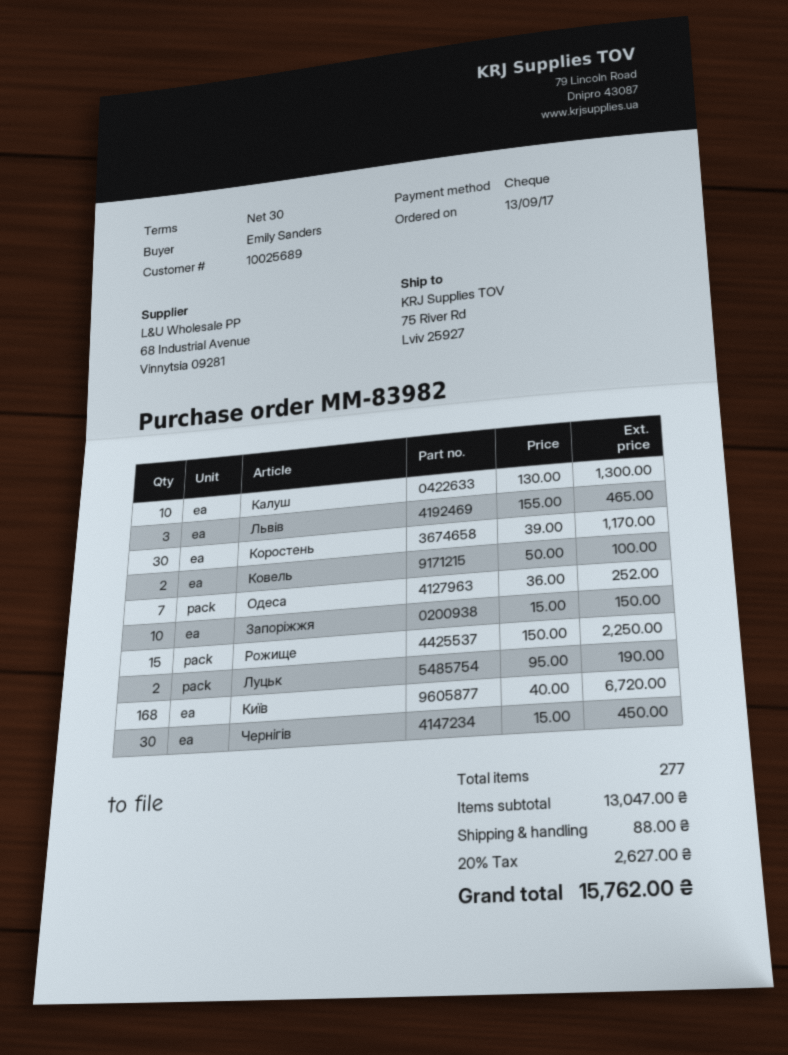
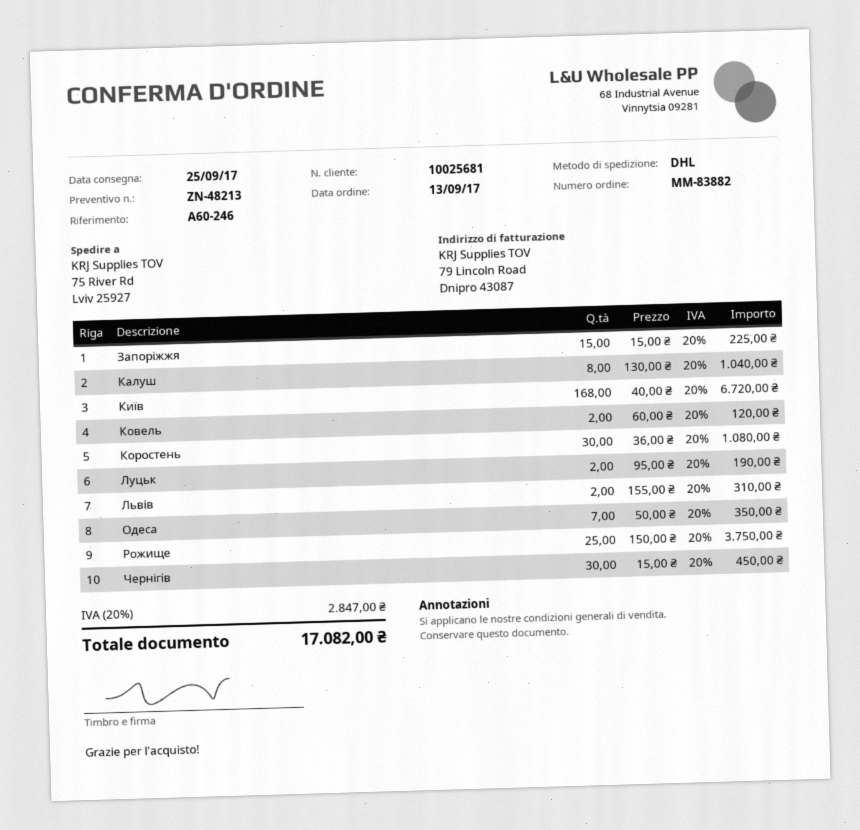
order number: MM-83982 -> MM-83882
customer number: 10025689 -> 10025681
Калуш: 10 x 130.00 = 1300.00 -> 8 x 130.00 = 1040.00
Львів: 3 x 155.00 = 465.00 -> 2 x 155.00 = 310.00
Коростень: 30 x 39.00 = 1170.00 -> 30 x 36.00 = 1080.00
Ковель: 2 x 50.00 = 100.00 -> 2 x 60.00 = 120.00
Одеса: 7 x 36.00 = 252.00 -> 7 x 50.00 = 350.00
Запоріжжя: 10 x 15.00 = 150.00 -> 15 x 15.00 = 225.00
Рожище: 15 x 150.00 = 2250.00 -> 25 x 150.00 = 3750.00
shipping: 88.00 -> none
tax: 20% = 2627.00 -> 20% = 2847.00
total: 15762.00 -> 17082.00

